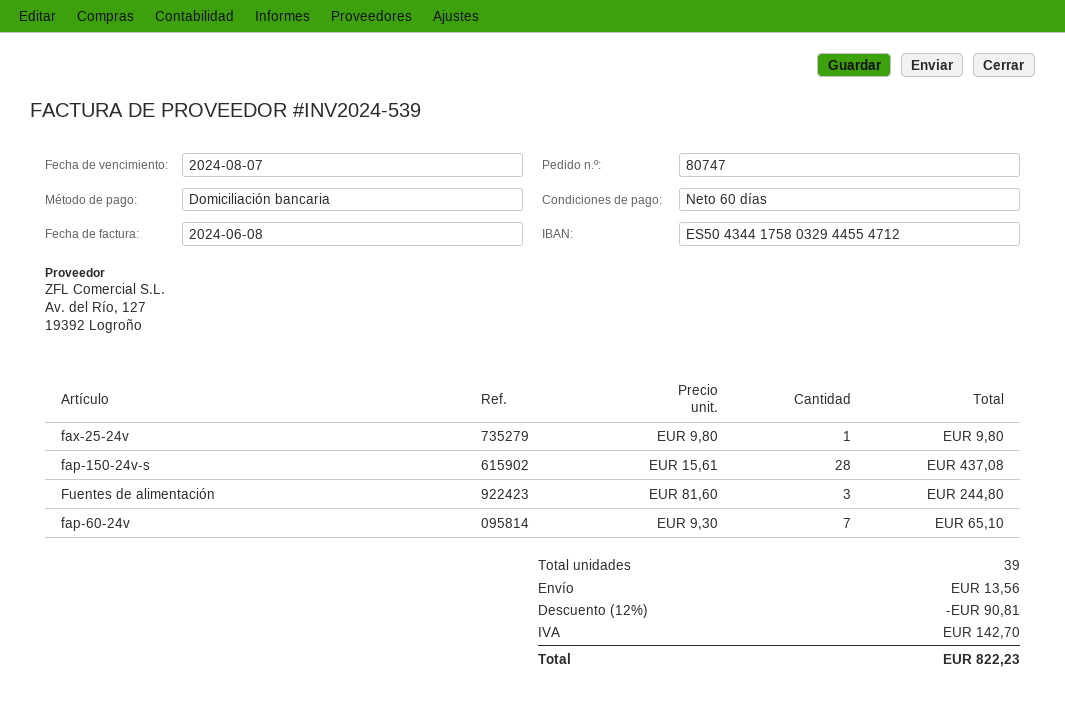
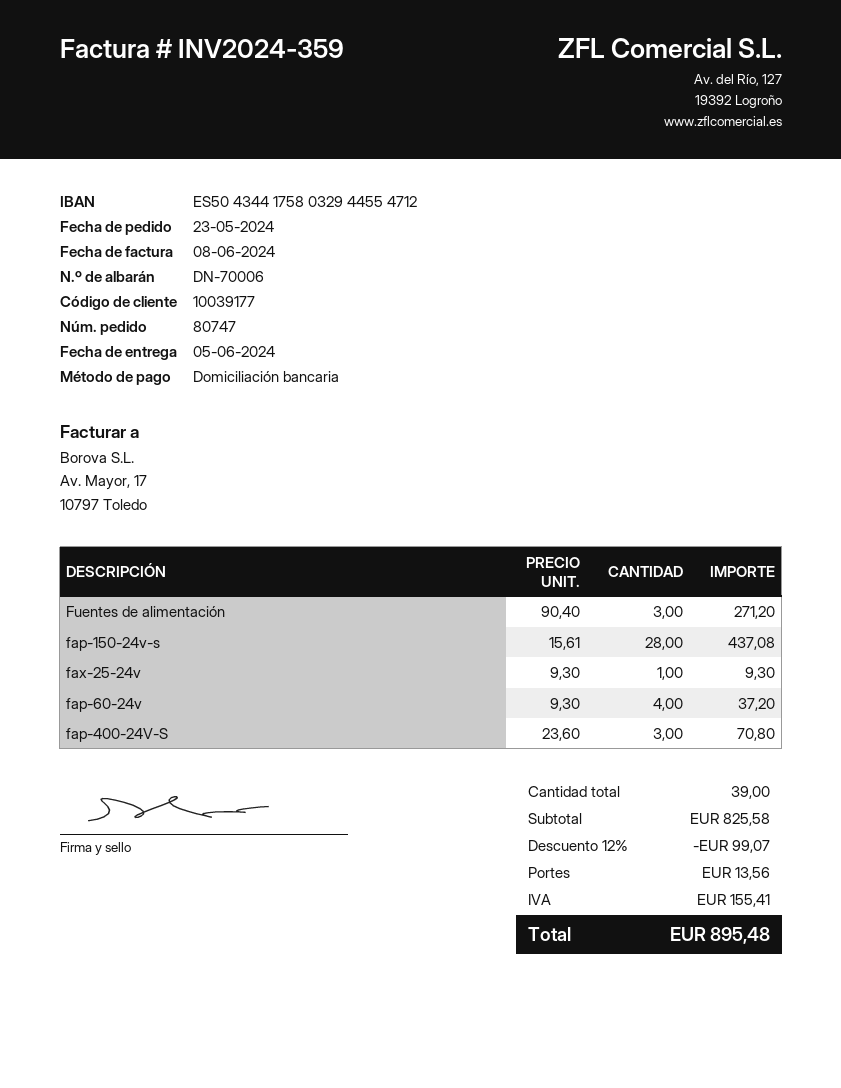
invoice number: INV2024-539 -> INV2024-359
fax-25-24v: 1 x 9.80 = 9.80 -> 1 x 9.30 = 9.30
Fuentes de alimentación: 3 x 81.60 = 244.80 -> 3 x 90.40 = 271.20
fap-60-24v: 7 x 9.30 = 65.10 -> 4 x 9.30 = 37.20
fap-400-24V-S: none -> 3 x 23.60 = 70.80
discount: 12% = 90.81 -> 12% = 99.07
tax: 142.70 -> 155.41
total: 822.23 -> 895.48

